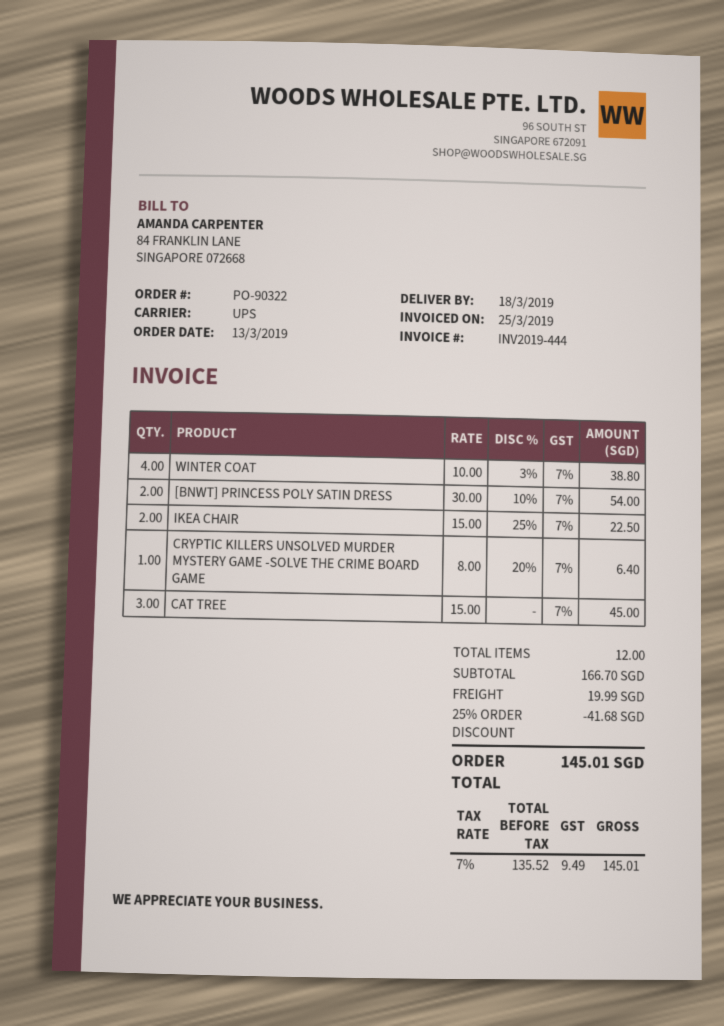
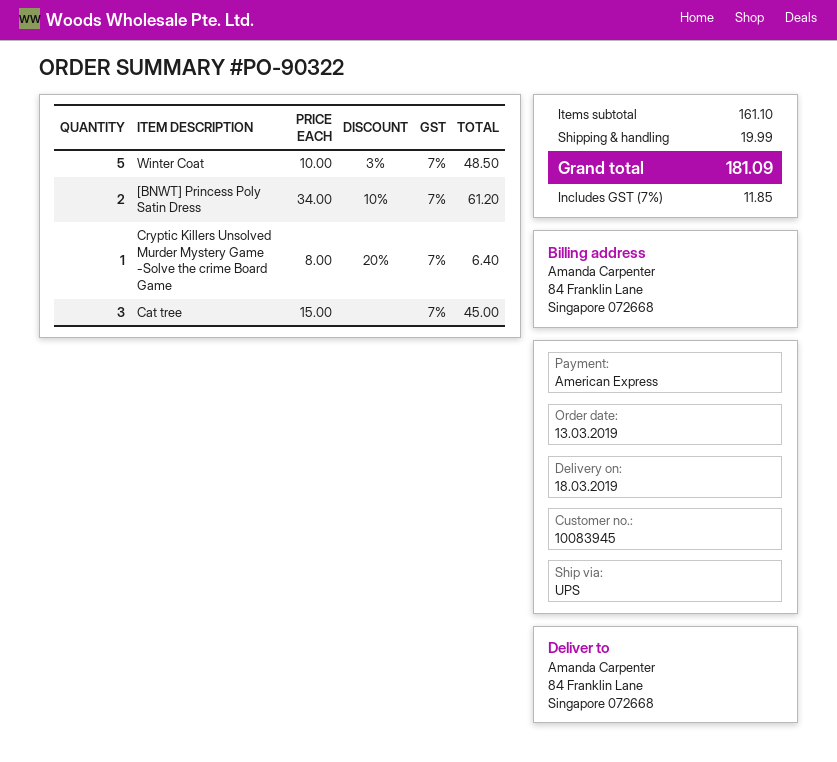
WINTER COAT: 4 x 10.00 - 3% = 38.80 -> 5 x 10.00 - 3% = 48.50
[BNWT] PRINCESS POLY SATIN DRESS: 2 x 30.00 - 10% = 54.00 -> 2 x 34.00 - 10% = 61.20
IKEA CHAIR: 2 x 15.00 - 25% = 22.50 -> none
subtotal: 166.70 -> 161.10
discount: 25% = 41.68 -> none
tax: 7% = 9.49 -> 7% = 11.85
total: 145.01 -> 181.09

